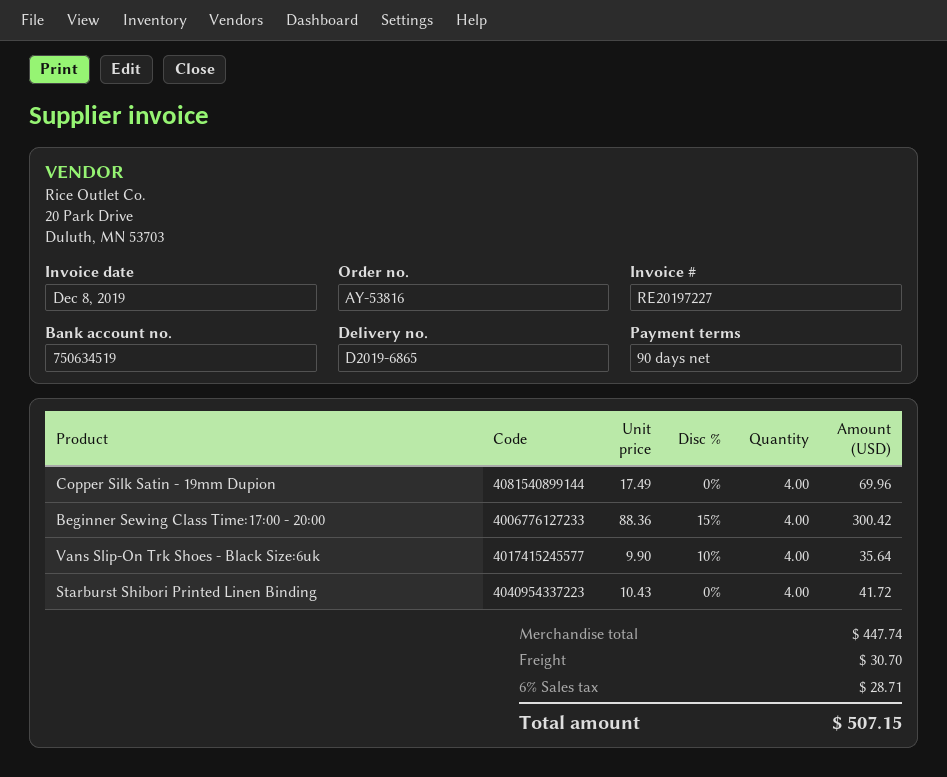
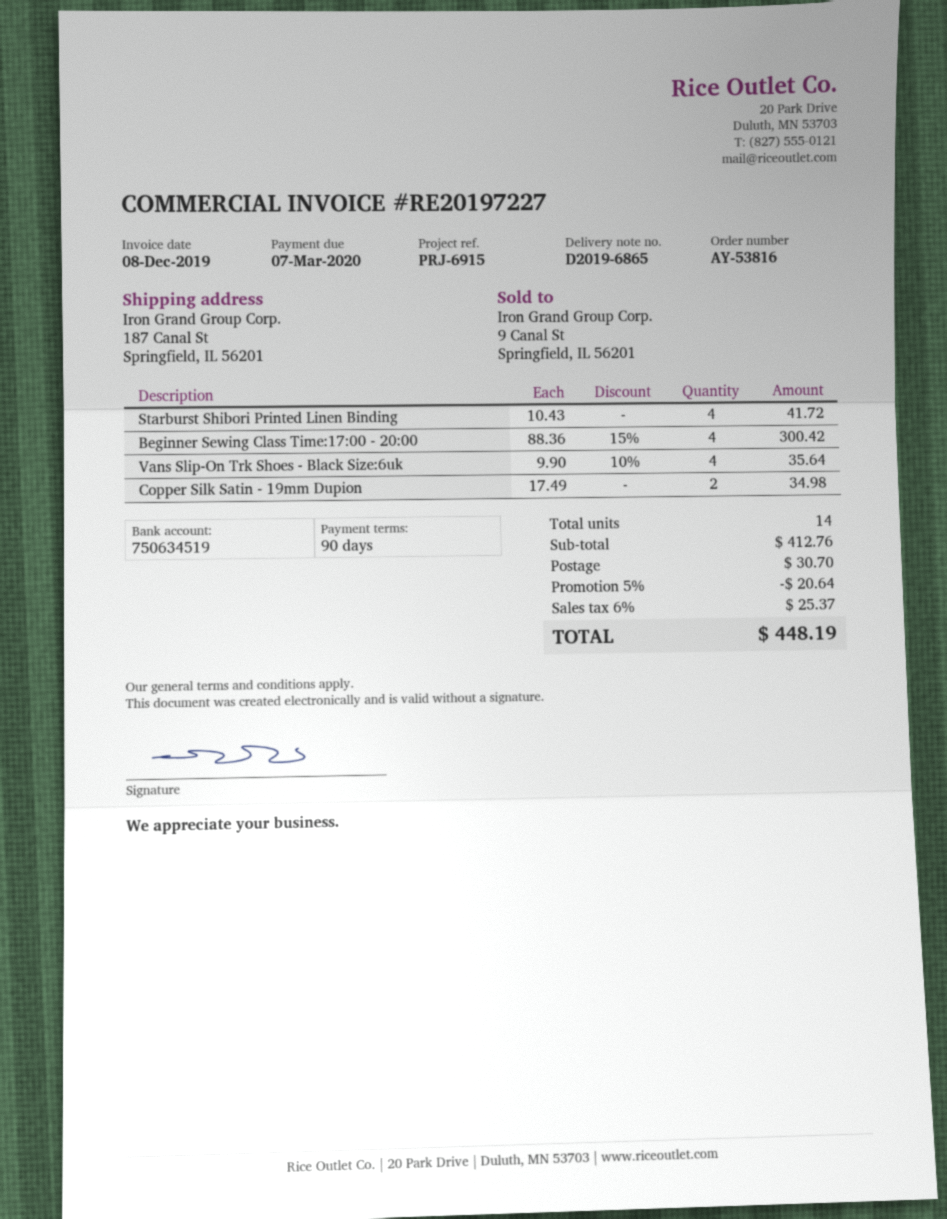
Copper Silk Satin - 19mm Dupion: 4 x 17.49 = 69.96 -> 2 x 17.49 = 34.98
subtotal: 447.74 -> 412.76
discount: none -> 5% = 20.64
tax: 6% = 28.71 -> 6% = 25.37
total: 507.15 -> 448.19

